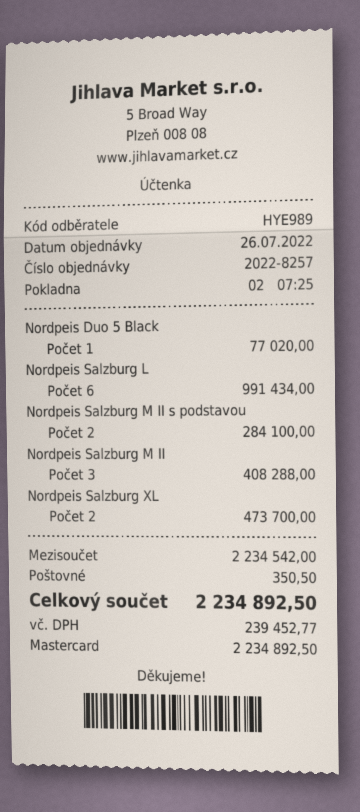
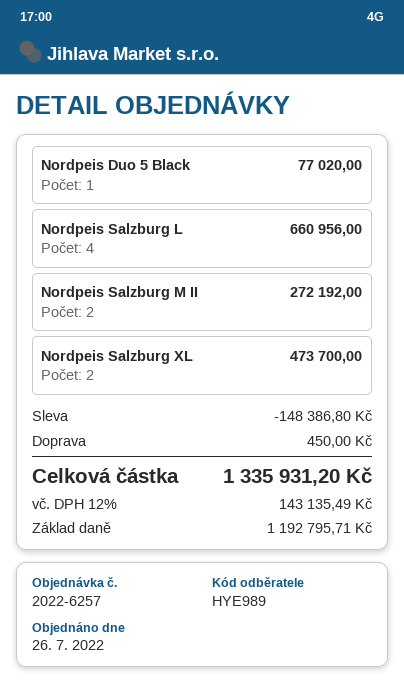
order number: 2022-8257 -> 2022-6257
Nordpeis Salzburg L: 6 for 991434.00 -> 4 for 660956.00
Nordpeis Salzburg M II s podstavou: 2 for 284100.00 -> none
Nordpeis Salzburg M II: 3 for 408288.00 -> 2 for 272192.00
discount: none -> 148386.80
shipping: 350.50 -> 450.00
tax: 239452.77 -> 143135.49
total: 2234892.50 -> 1335931.20

